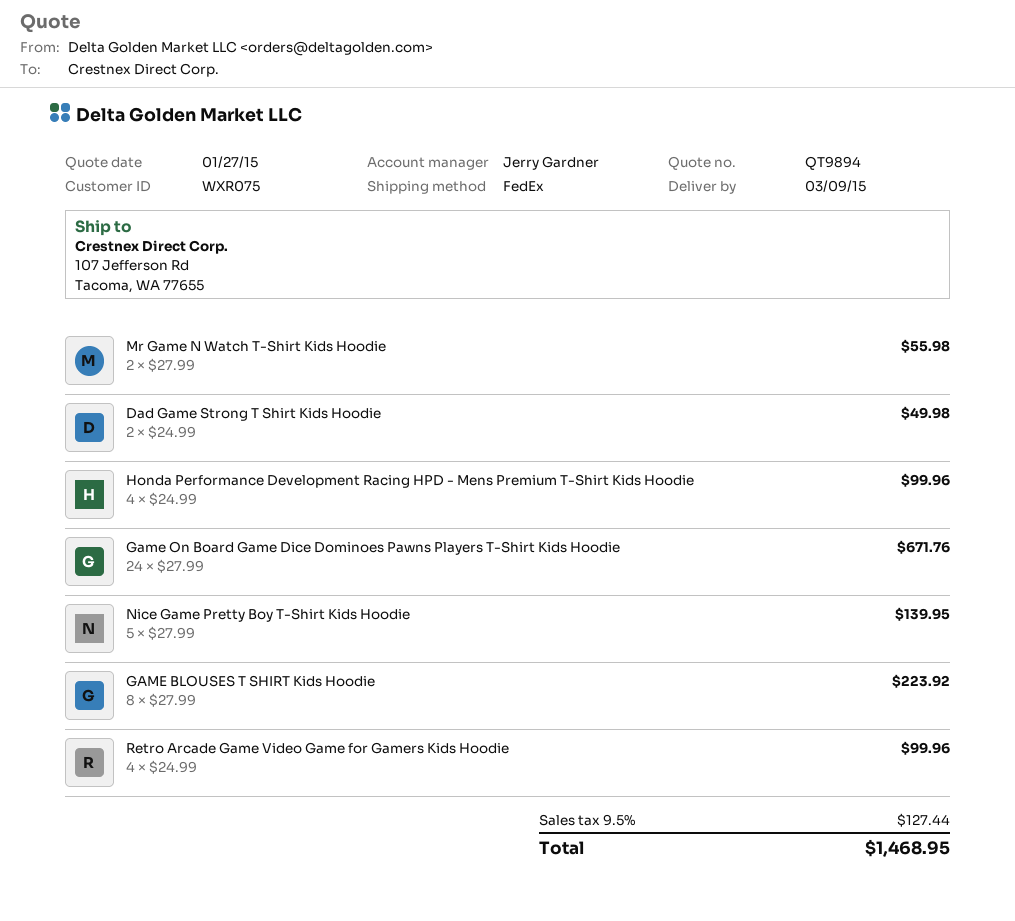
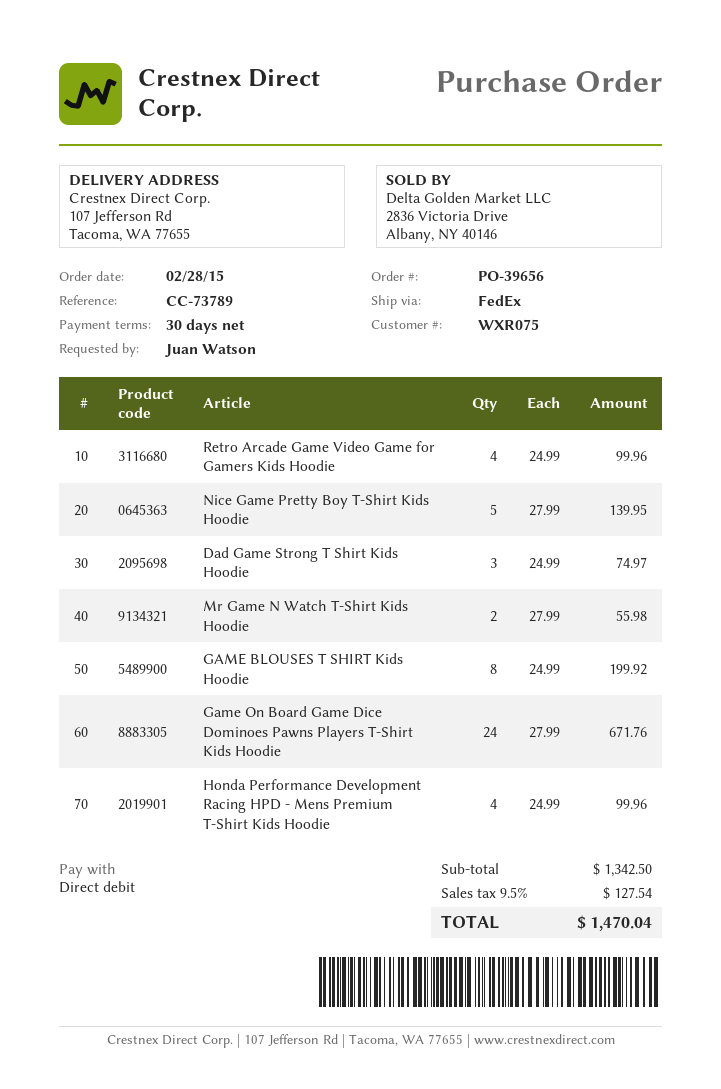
Dad Game Strong T Shirt Kids Hoodie: 2 x 24.99 = 49.98 -> 3 x 24.99 = 74.97
GAME BLOUSES T SHIRT Kids Hoodie: 8 x 27.99 = 223.92 -> 8 x 24.99 = 199.92
tax: 9.5% = 127.44 -> 9.5% = 127.54
total: 1468.95 -> 1470.04

